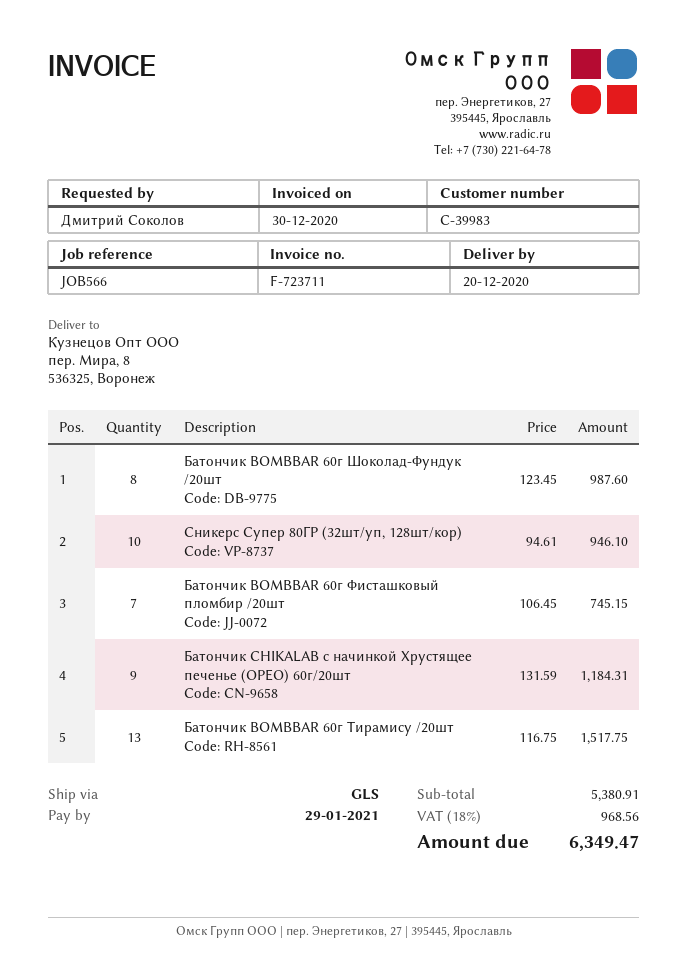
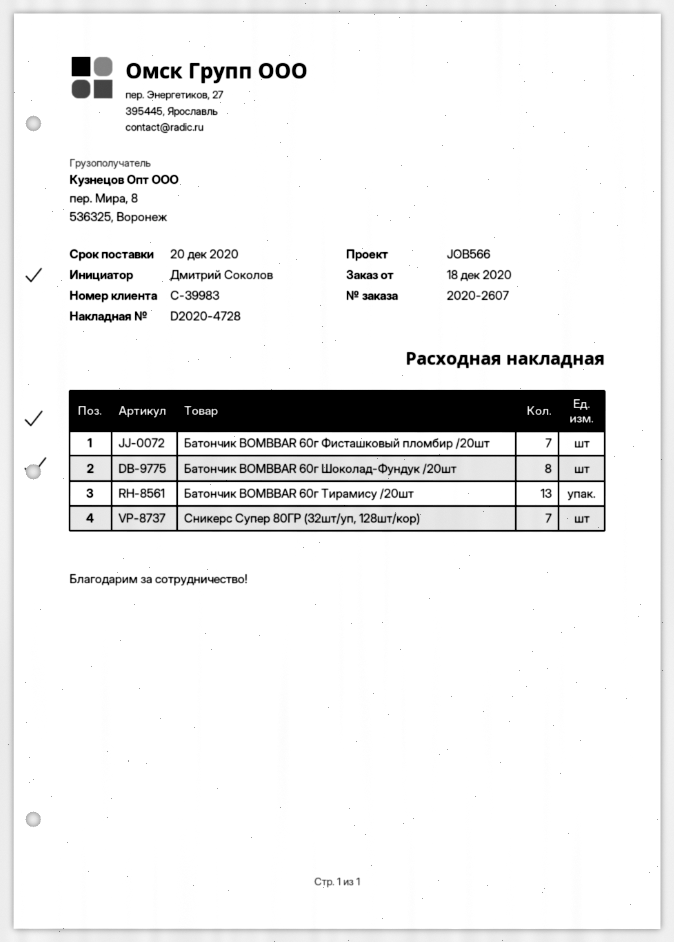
Сникерс Супер 80ГР (32шт/уп, 128шт/кор): 10 -> 7
Батончик CHIKALAB с начинкой Хрустящее печенье (ОРЕО) 60г/20шт: 9 -> none

